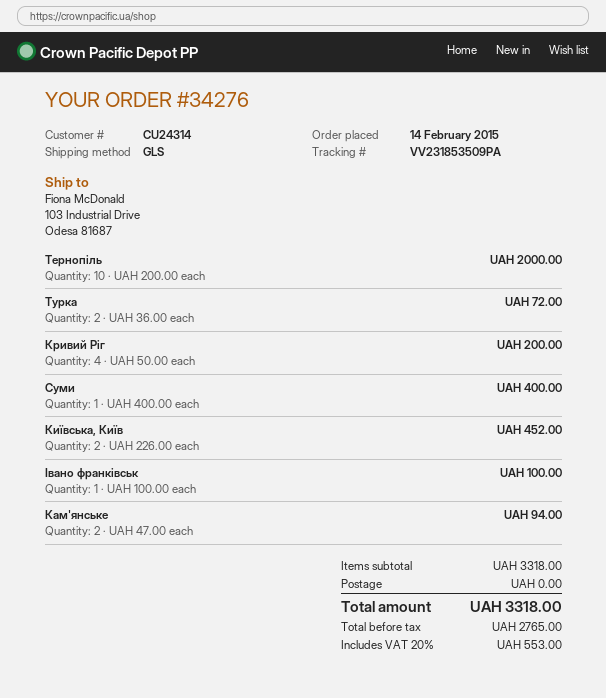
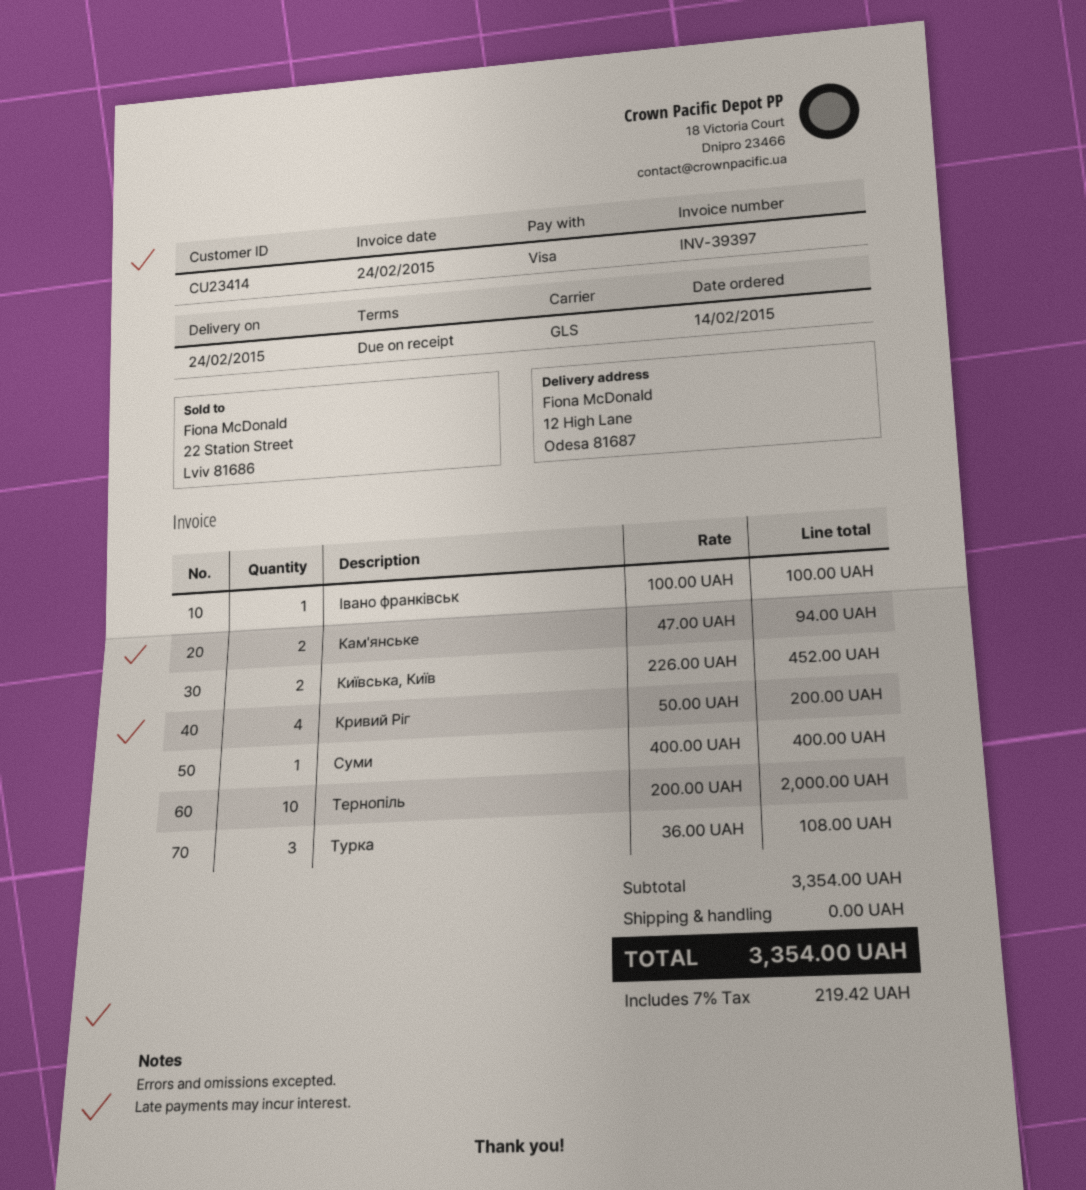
customer number: CU24314 -> CU23414
ship to: 103 Industrial Drive, Odesa 81687 -> 12 High Lane, Odesa 81687
Турка: 2 x 36.00 = 72.00 -> 3 x 36.00 = 108.00
subtotal: 3318.00 -> 3354.00
tax: 20% = 553.00 -> 7% = 219.42
total: 3318.00 -> 3354.00

